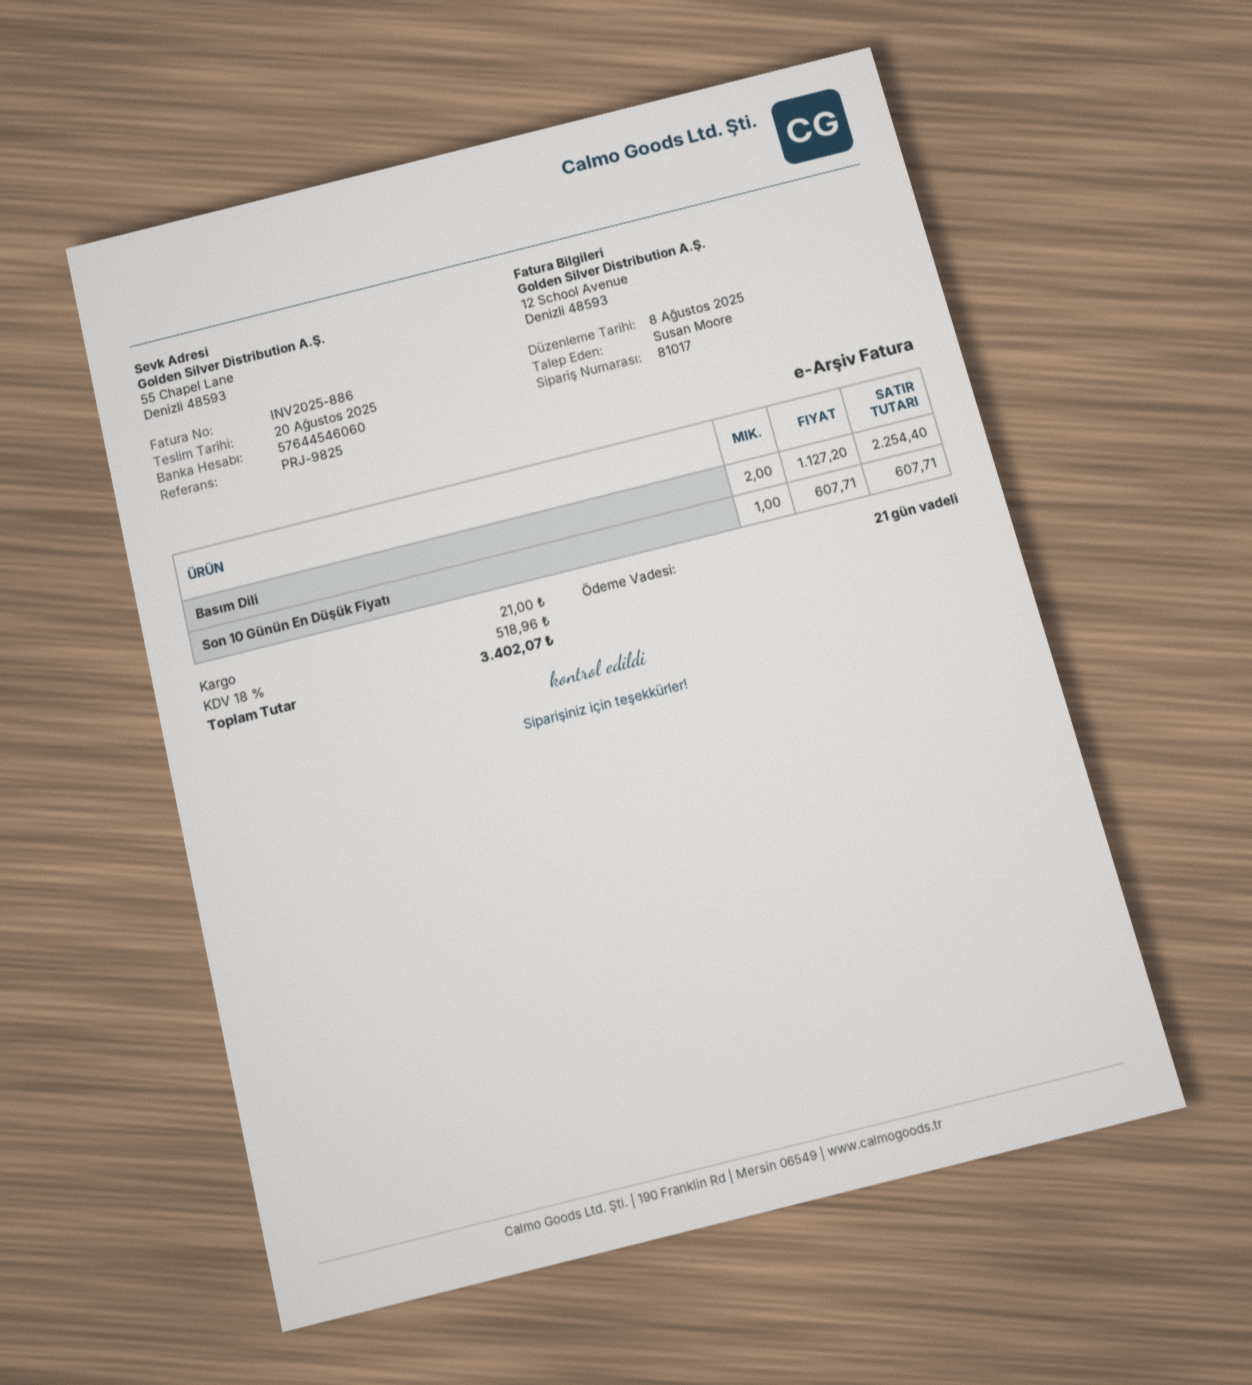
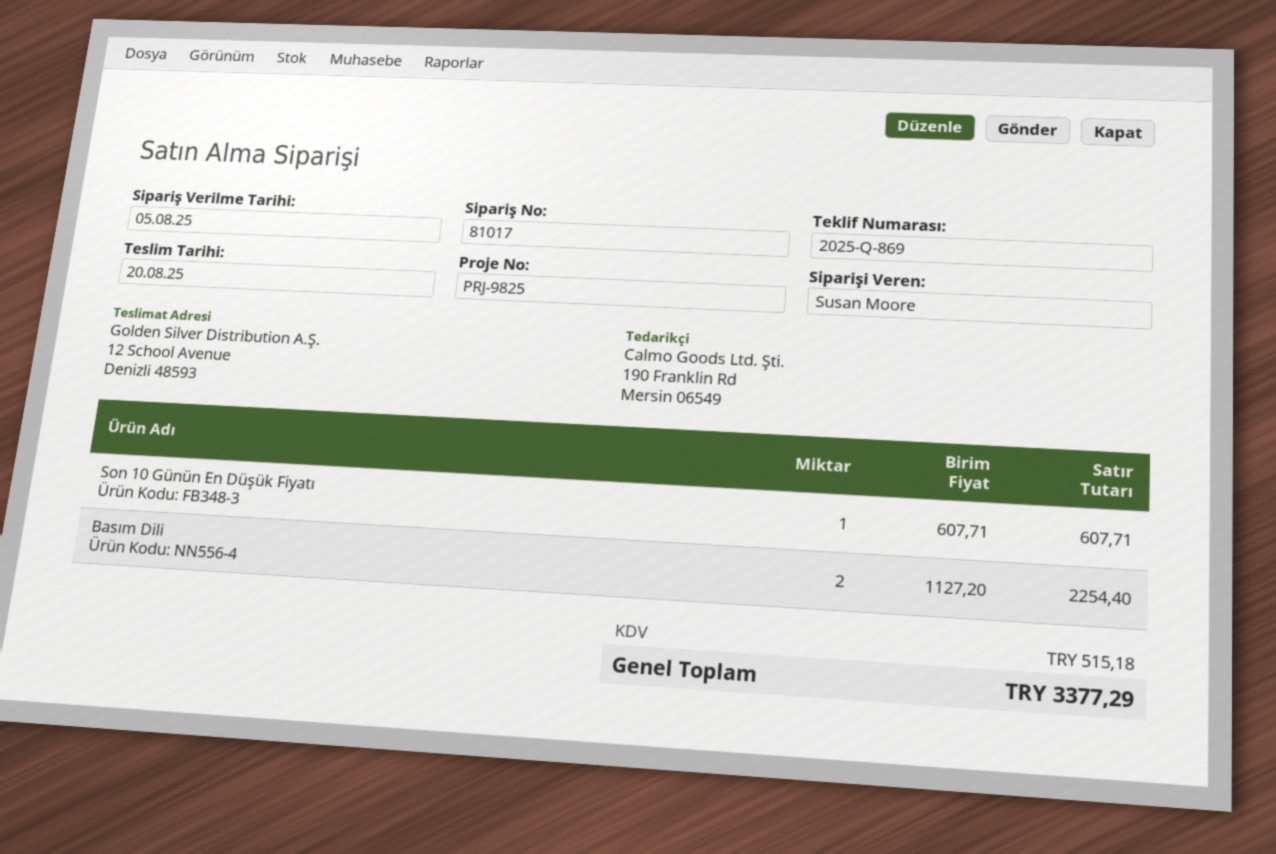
ship to: 55 Chapel Lane, Denizli 48593 -> 12 School Avenue, Denizli 48593
shipping: 21.00 -> none
tax: 518.96 -> 515.18
total: 3402.07 -> 3377.29

